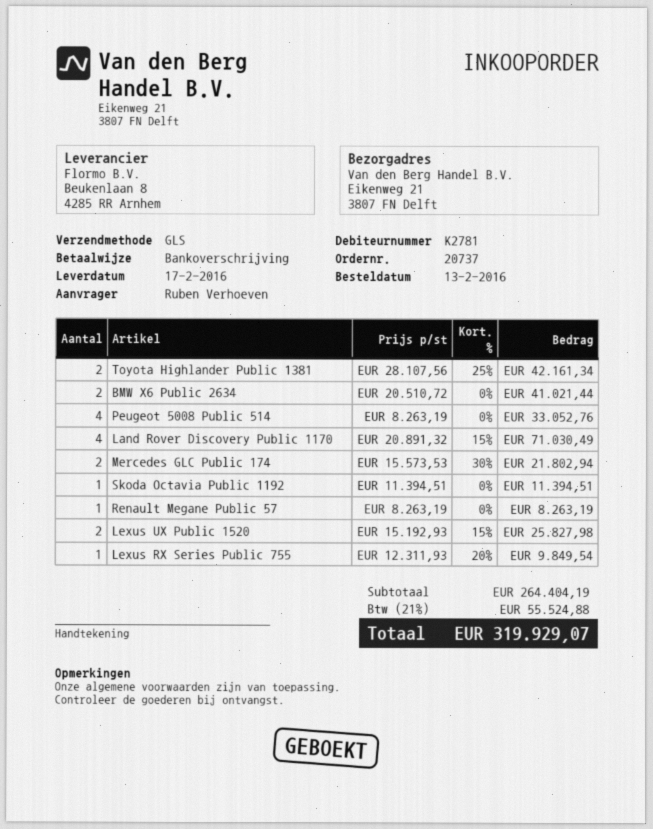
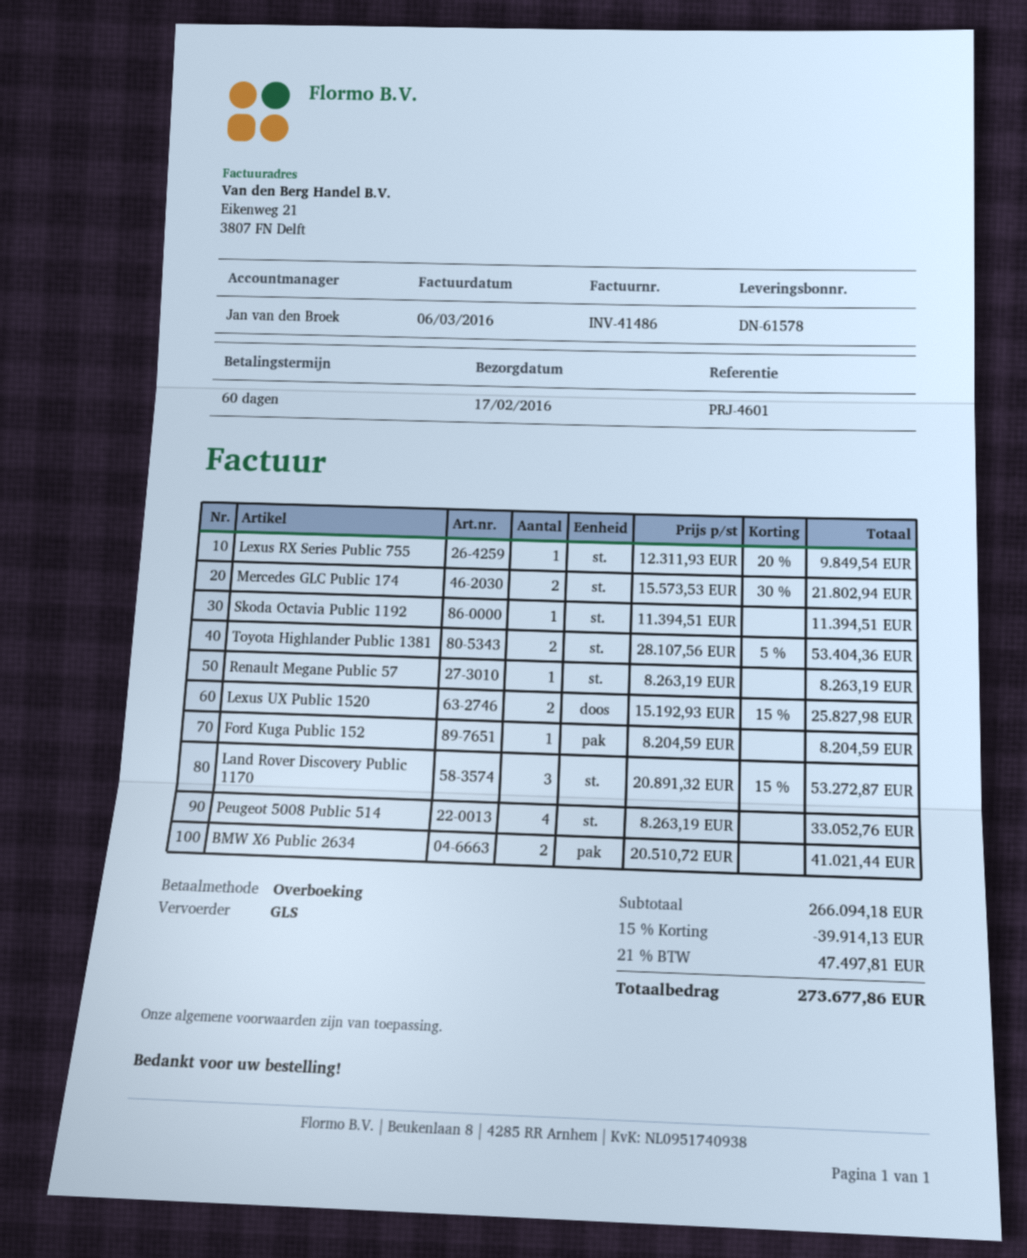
Toyota Highlander Public 1381: 2 x 28107.56 - 25% = 42161.34 -> 2 x 28107.56 - 5% = 53404.36
Land Rover Discovery Public 1170: 4 x 20891.32 - 15% = 71030.49 -> 3 x 20891.32 - 15% = 53272.87
Ford Kuga Public 152: none -> 1 x 8204.59 = 8204.59
subtotal: 264404.19 -> 266094.18
discount: none -> 15% = 39914.13
tax: 21% = 55524.88 -> 21% = 47497.81
total: 319929.07 -> 273677.86

